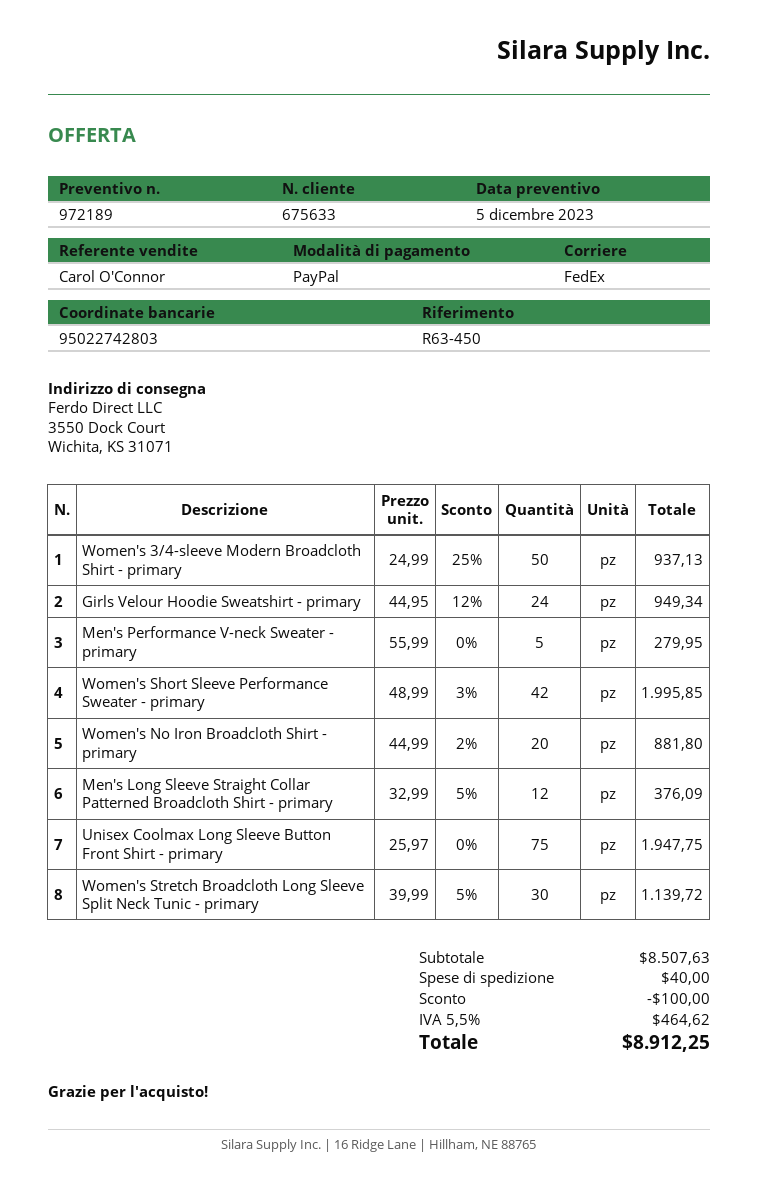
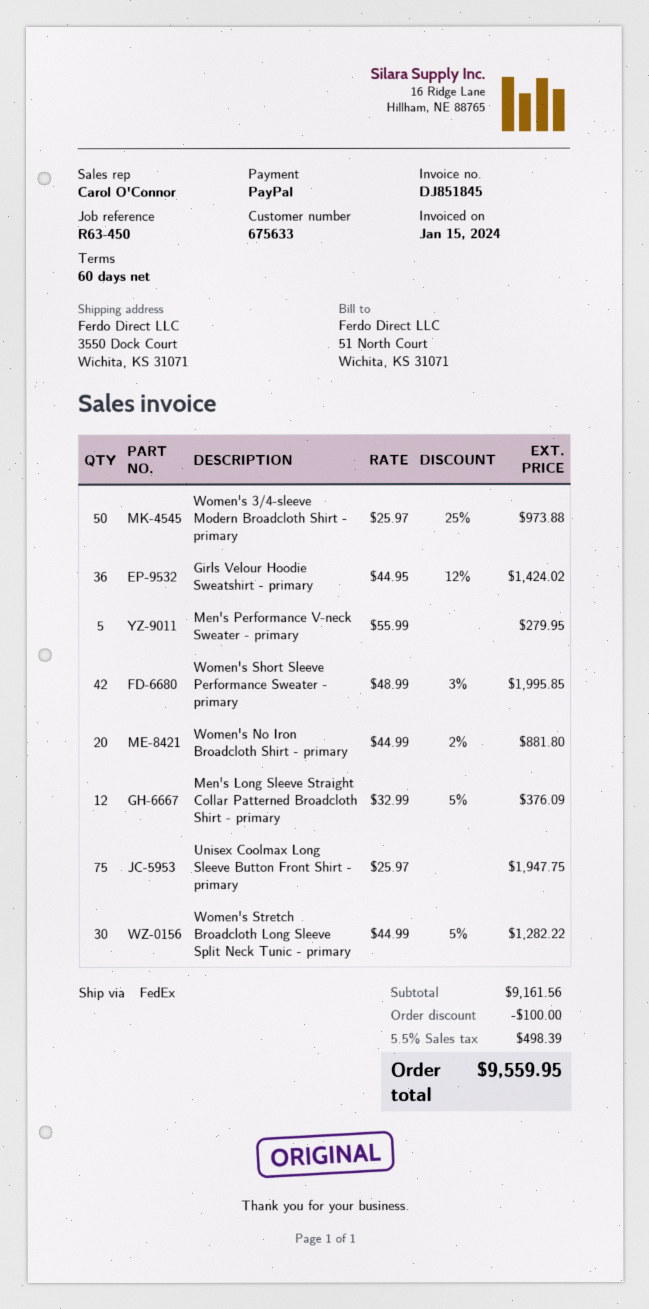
Women's 3/4-sleeve Modern Broadcloth Shirt - primary: 50 x 24.99 - 25% = 937.13 -> 50 x 25.97 - 25% = 973.88
Girls Velour Hoodie Sweatshirt - primary: 24 x 44.95 - 12% = 949.34 -> 36 x 44.95 - 12% = 1424.02
Women's Stretch Broadcloth Long Sleeve Split Neck Tunic - primary: 30 x 39.99 - 5% = 1139.72 -> 30 x 44.99 - 5% = 1282.22
subtotal: 8507.63 -> 9161.56
shipping: 40.00 -> none
tax: 5.5% = 464.62 -> 5.5% = 498.39
total: 8912.25 -> 9559.95

